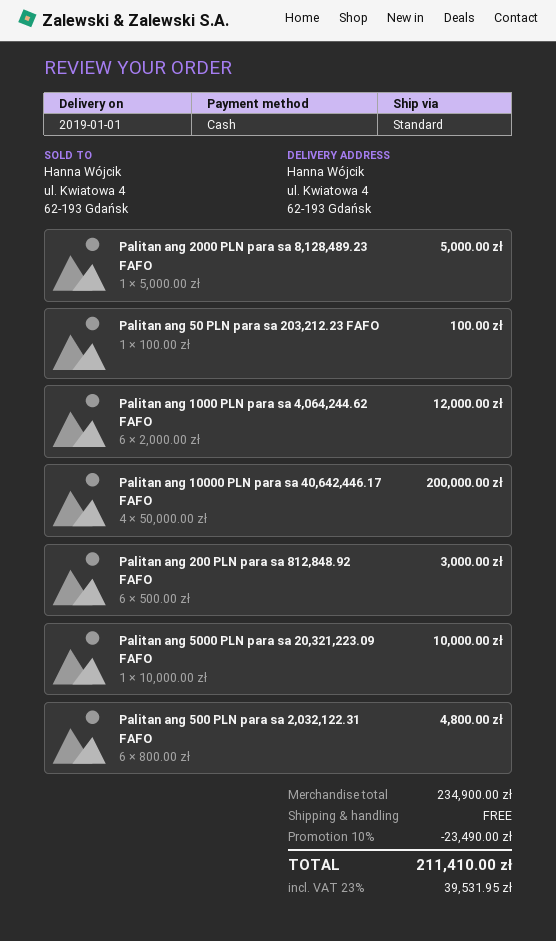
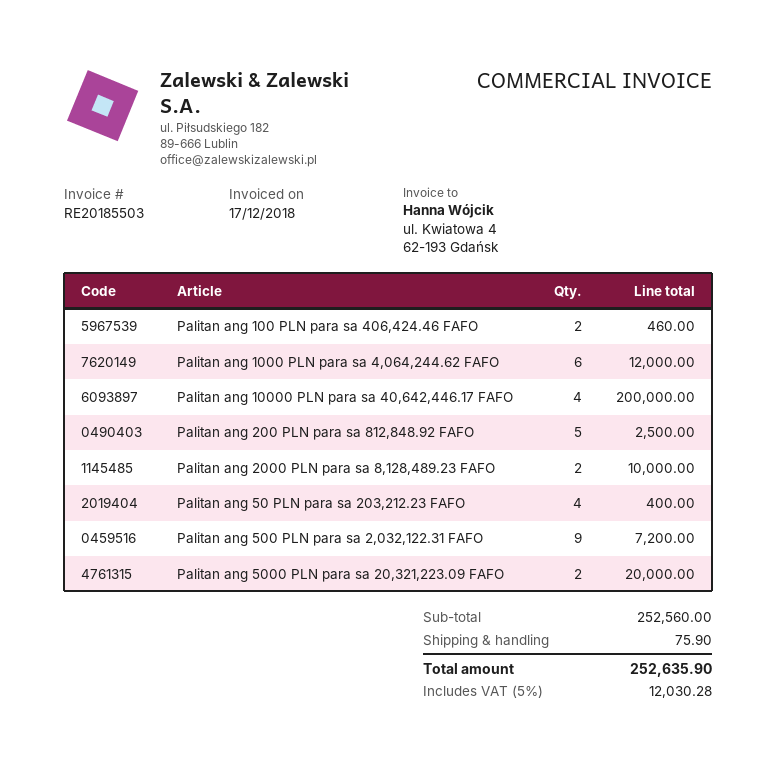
Palitan ang 2000 PLN para sa 8,128,489.23 FAFO: 1 for 5000.00 -> 2 for 10000.00
Palitan ang 50 PLN para sa 203,212.23 FAFO: 1 for 100.00 -> 4 for 400.00
Palitan ang 200 PLN para sa 812,848.92 FAFO: 6 for 3000.00 -> 5 for 2500.00
Palitan ang 5000 PLN para sa 20,321,223.09 FAFO: 1 for 10000.00 -> 2 for 20000.00
Palitan ang 500 PLN para sa 2,032,122.31 FAFO: 6 for 4800.00 -> 9 for 7200.00
Palitan ang 100 PLN para sa 406,424.46 FAFO: none -> 2 for 460.00
subtotal: 234900.00 -> 252560.00
discount: 10% = 23490.00 -> none
shipping: 0.00 -> 75.90
tax: 23% = 39531.95 -> 5% = 12030.28
total: 211410.00 -> 252635.90

